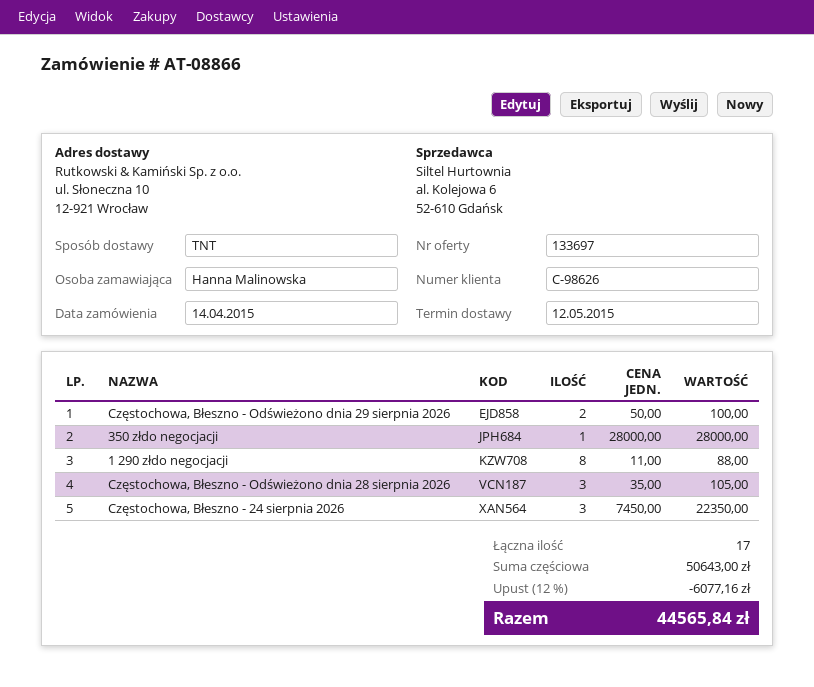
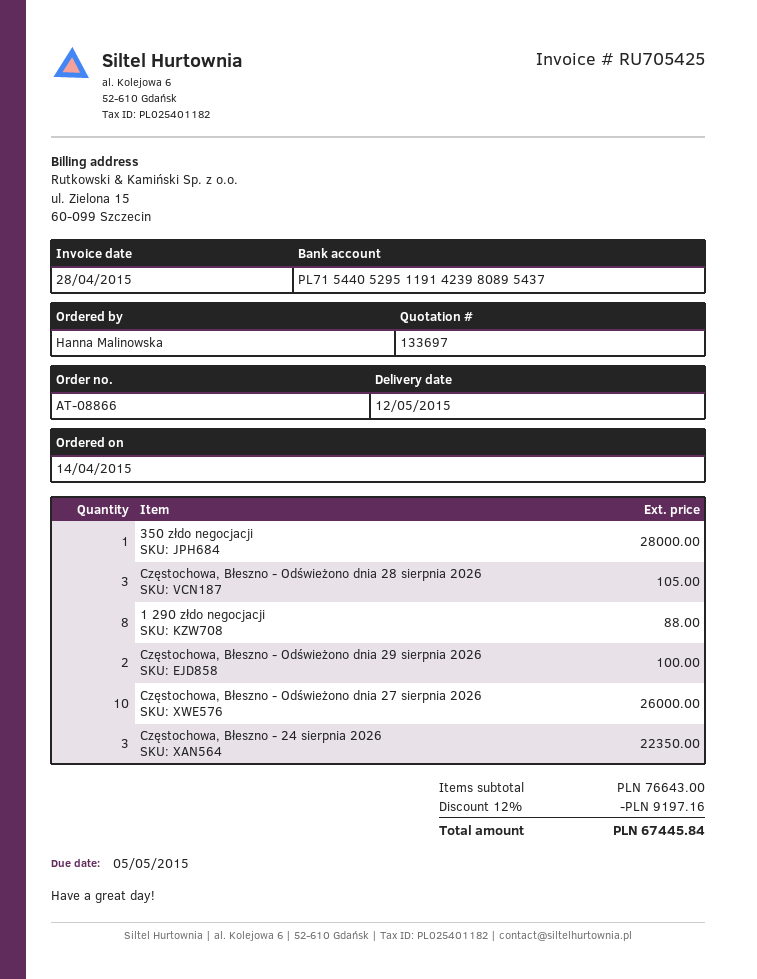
Częstochowa, Błeszno - Odświeżono dnia 27 sierpnia 2026: none -> 10 for 26000.00
subtotal: 50643.00 -> 76643.00
discount: 12% = 6077.16 -> 12% = 9197.16
total: 44565.84 -> 67445.84

